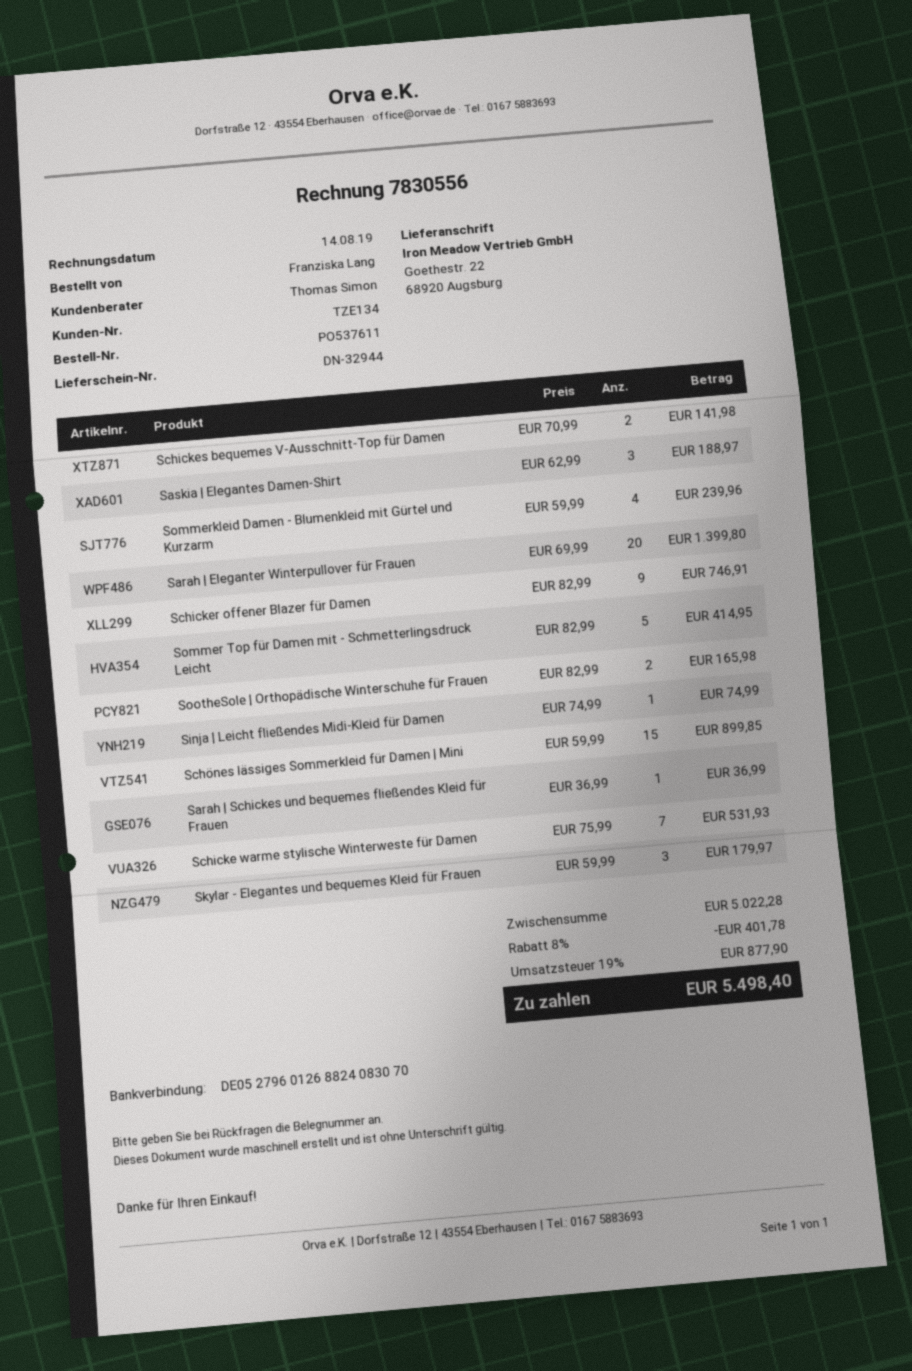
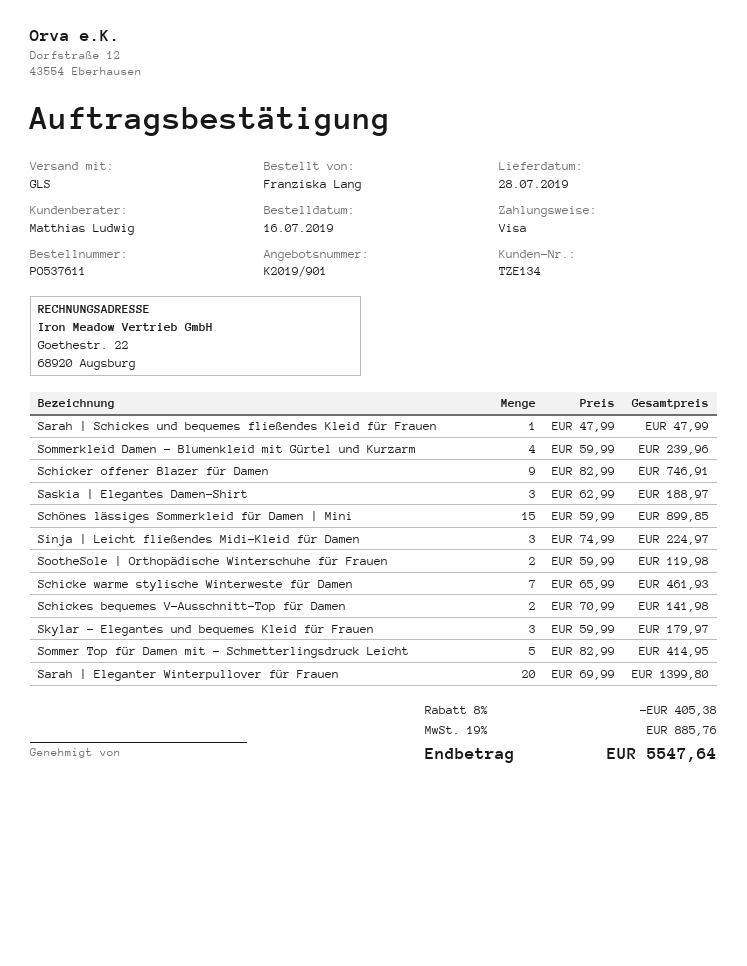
sales rep: Thomas Simon -> Matthias Ludwig
SootheSole | Orthopädische Winterschuhe für Frauen: 2 x 82.99 = 165.98 -> 2 x 59.99 = 119.98
Sinja | Leicht fließendes Midi-Kleid für Damen: 1 x 74.99 = 74.99 -> 3 x 74.99 = 224.97
Sarah | Schickes und bequemes fließendes Kleid für Frauen: 1 x 36.99 = 36.99 -> 1 x 47.99 = 47.99
Schicke warme stylische Winterweste für Damen: 7 x 75.99 = 531.93 -> 7 x 65.99 = 461.93
discount: 8% = 401.78 -> 8% = 405.38
tax: 19% = 877.90 -> 19% = 885.76
total: 5498.40 -> 5547.64

